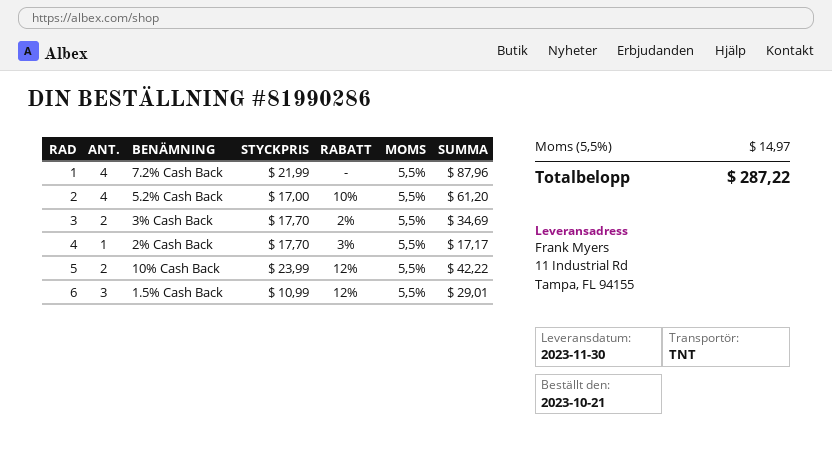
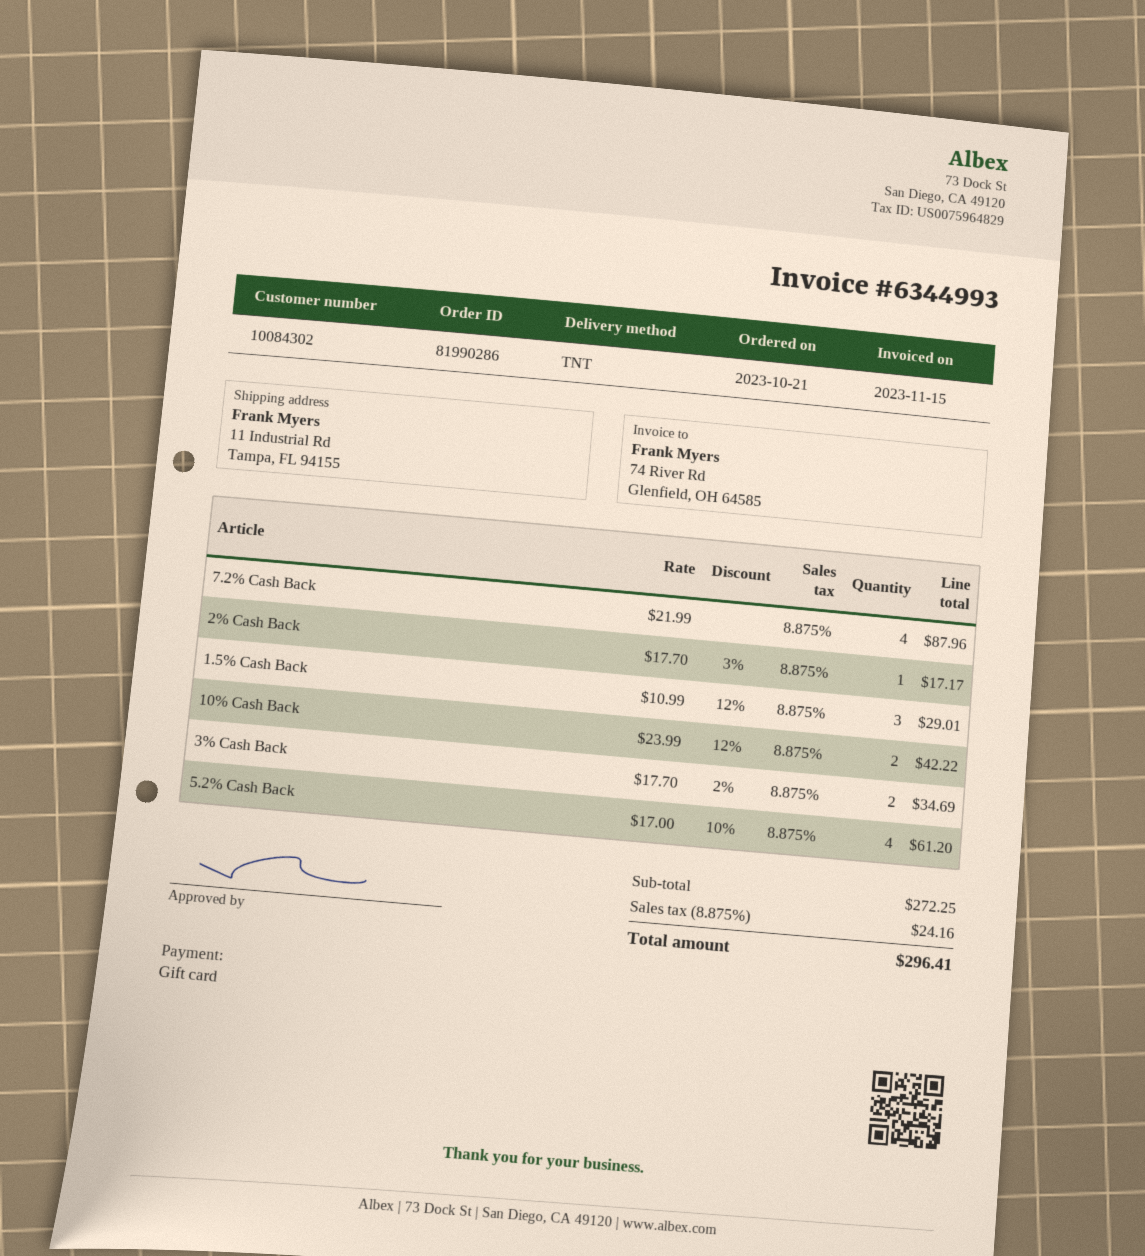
tax: 5.5% = 14.97 -> 8.875% = 24.16
total: 287.22 -> 296.41

